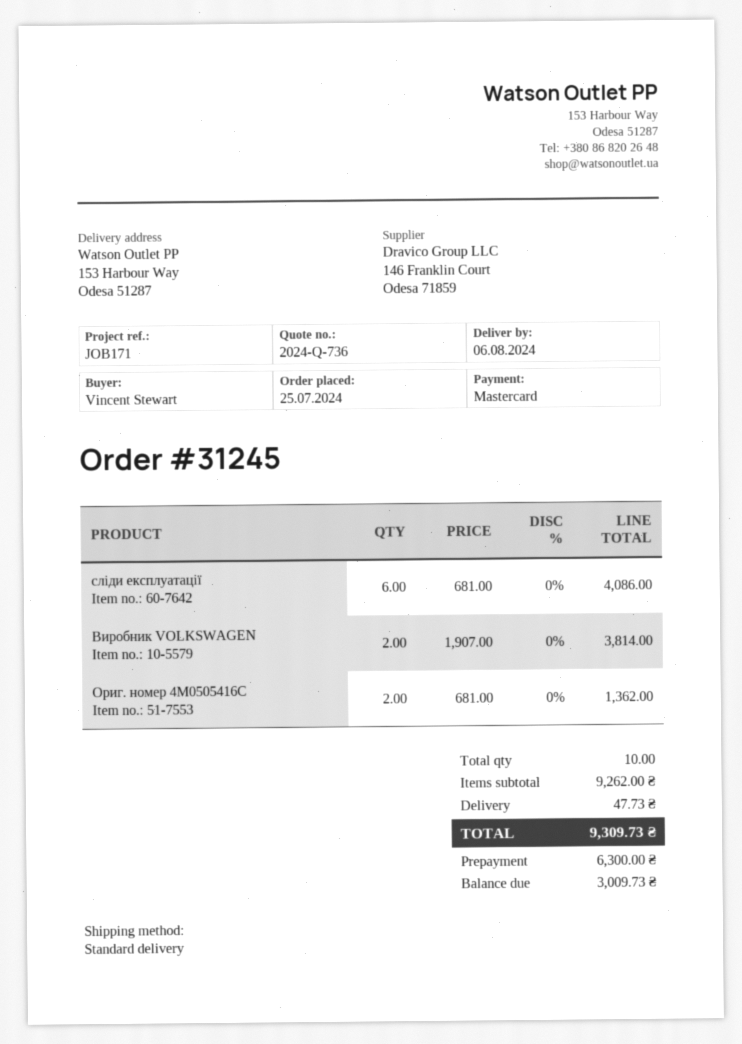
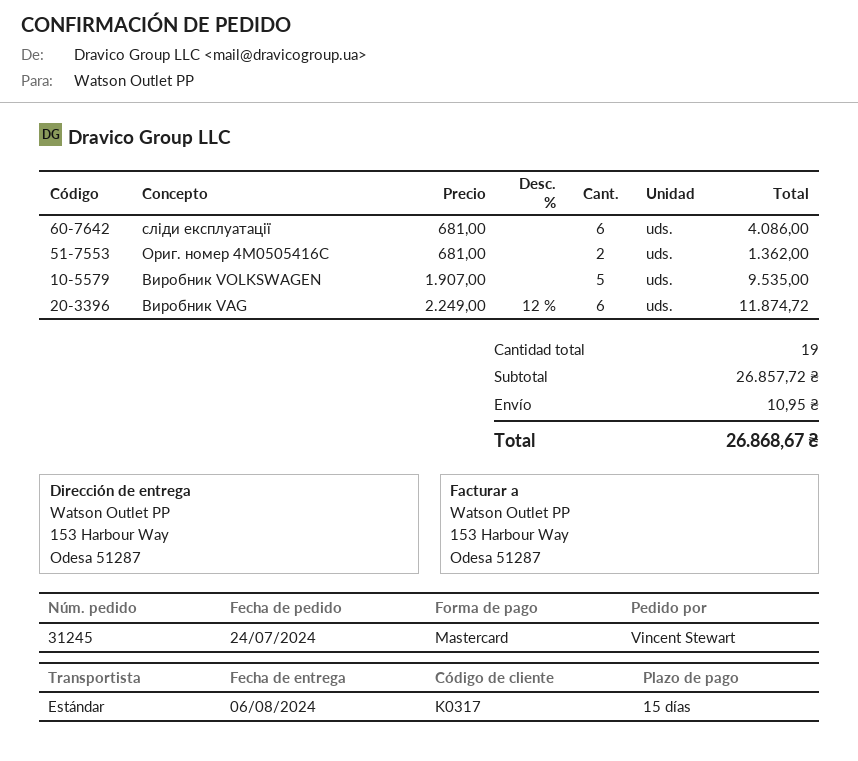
order date: 2024-07-25 -> 2024-07-24
Виробник VOLKSWAGEN: 2 x 1907.00 = 3814.00 -> 5 x 1907.00 = 9535.00
Виробник VAG: none -> 6 x 2249.00 - 12% = 11874.72
total quantity: 10 -> 19
subtotal: 9262.00 -> 26857.72
shipping: 47.73 -> 10.95
total: 9309.73 -> 26868.67

